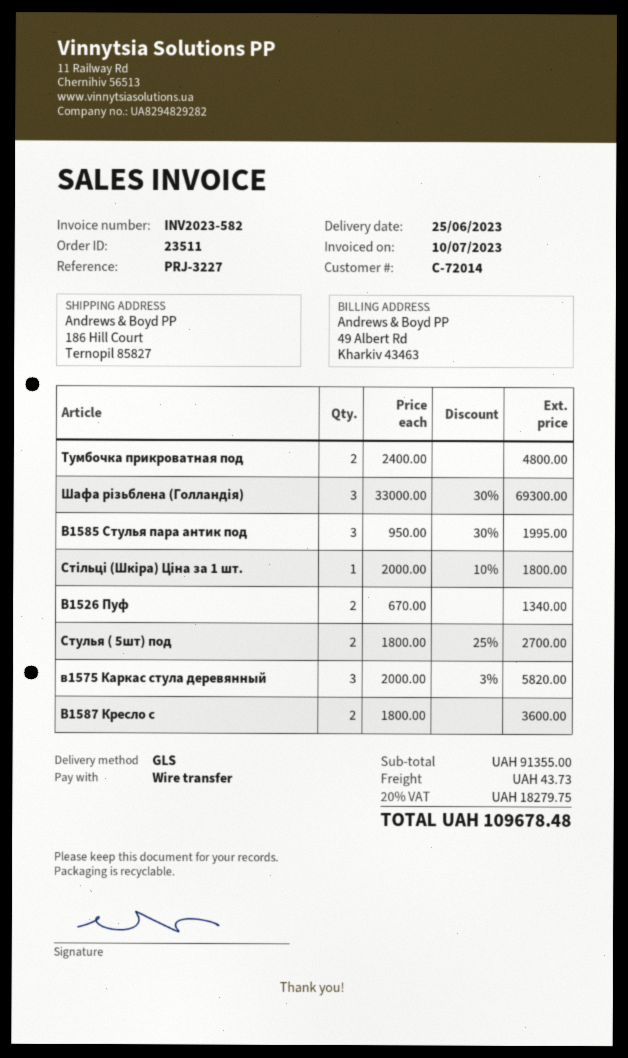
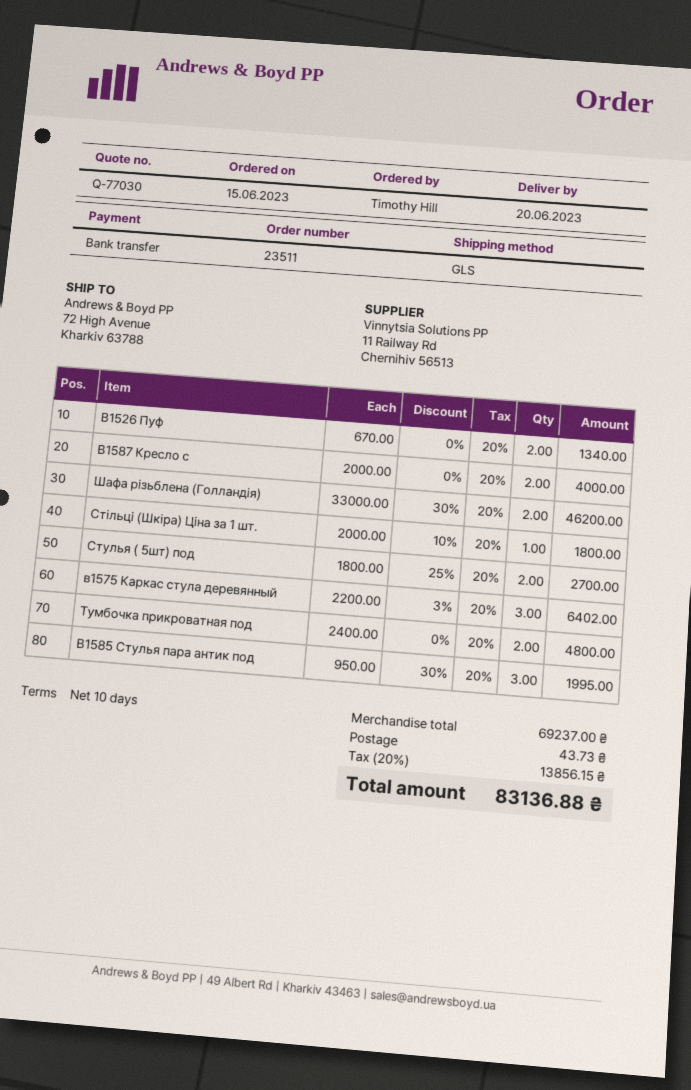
delivery date: 2023-06-25 -> 2023-06-20
ship to: 186 Hill Court, Ternopil 85827 -> 72 High Avenue, Kharkiv 63788
Шафа різьблена (Голландія): 3 x 33000.00 - 30% = 69300.00 -> 2 x 33000.00 - 30% = 46200.00
в1575 Каркас стула деревянный: 3 x 2000.00 - 3% = 5820.00 -> 3 x 2200.00 - 3% = 6402.00
В1587 Кресло с: 2 x 1800.00 = 3600.00 -> 2 x 2000.00 = 4000.00
subtotal: 91355.00 -> 69237.00
tax: 20% = 18279.75 -> 20% = 13856.15
total: 109678.48 -> 83136.88

